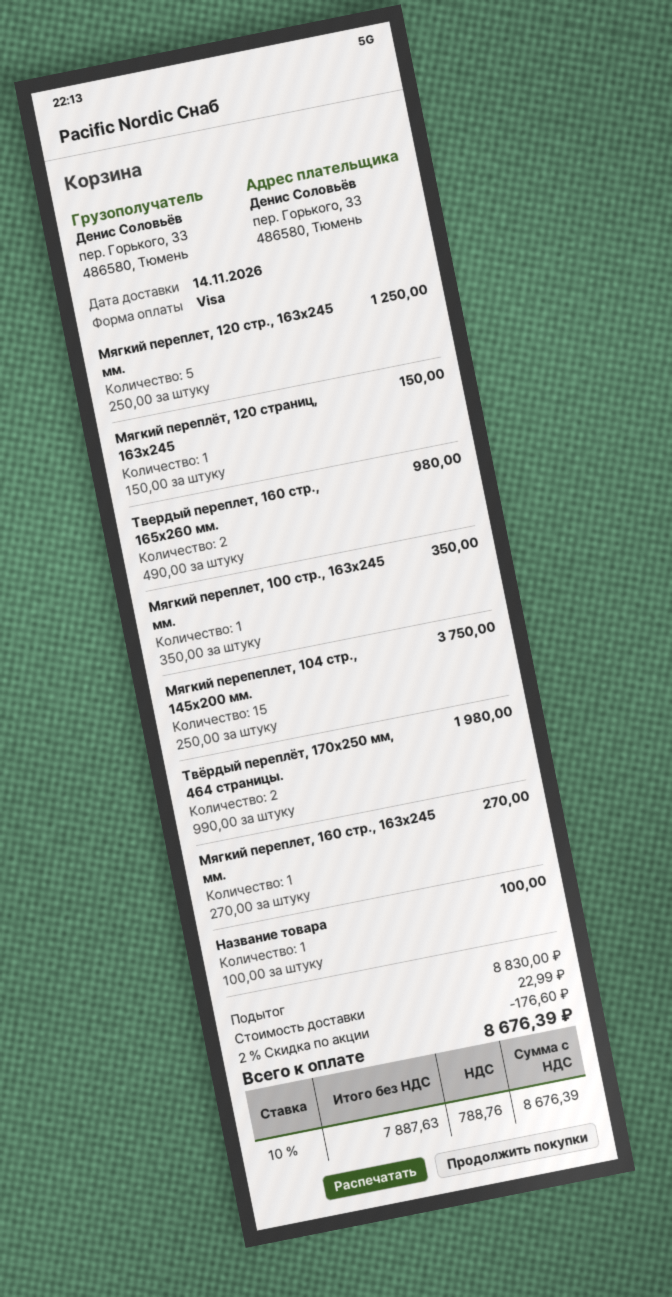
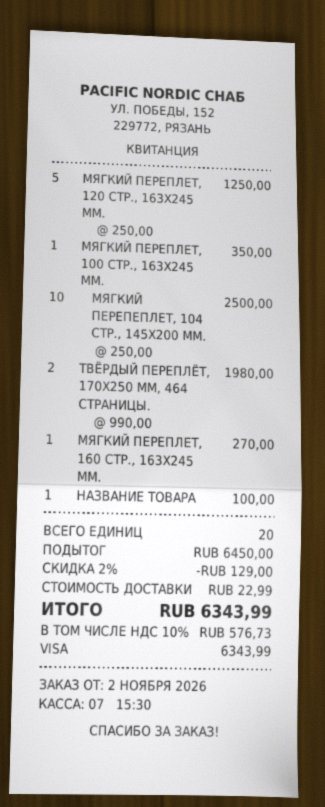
Мягкий переплёт, 120 страниц, 163х245: 1 x 150.00 = 150.00 -> none
Твердый переплет, 160 стр., 165х260 мм.: 2 x 490.00 = 980.00 -> none
Мягкий перепеплет, 104 стр., 145х200 мм.: 15 x 250.00 = 3750.00 -> 10 x 250.00 = 2500.00
subtotal: 8830.00 -> 6450.00
discount: 2% = 176.60 -> 2% = 129.00
tax: 10% = 788.76 -> 10% = 576.73
total: 8676.39 -> 6343.99

